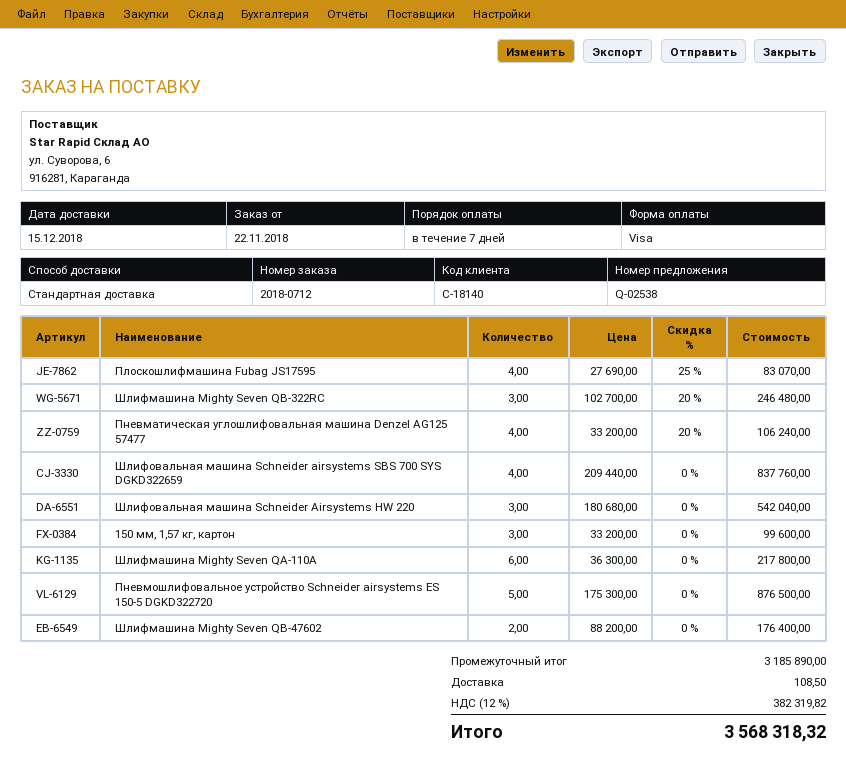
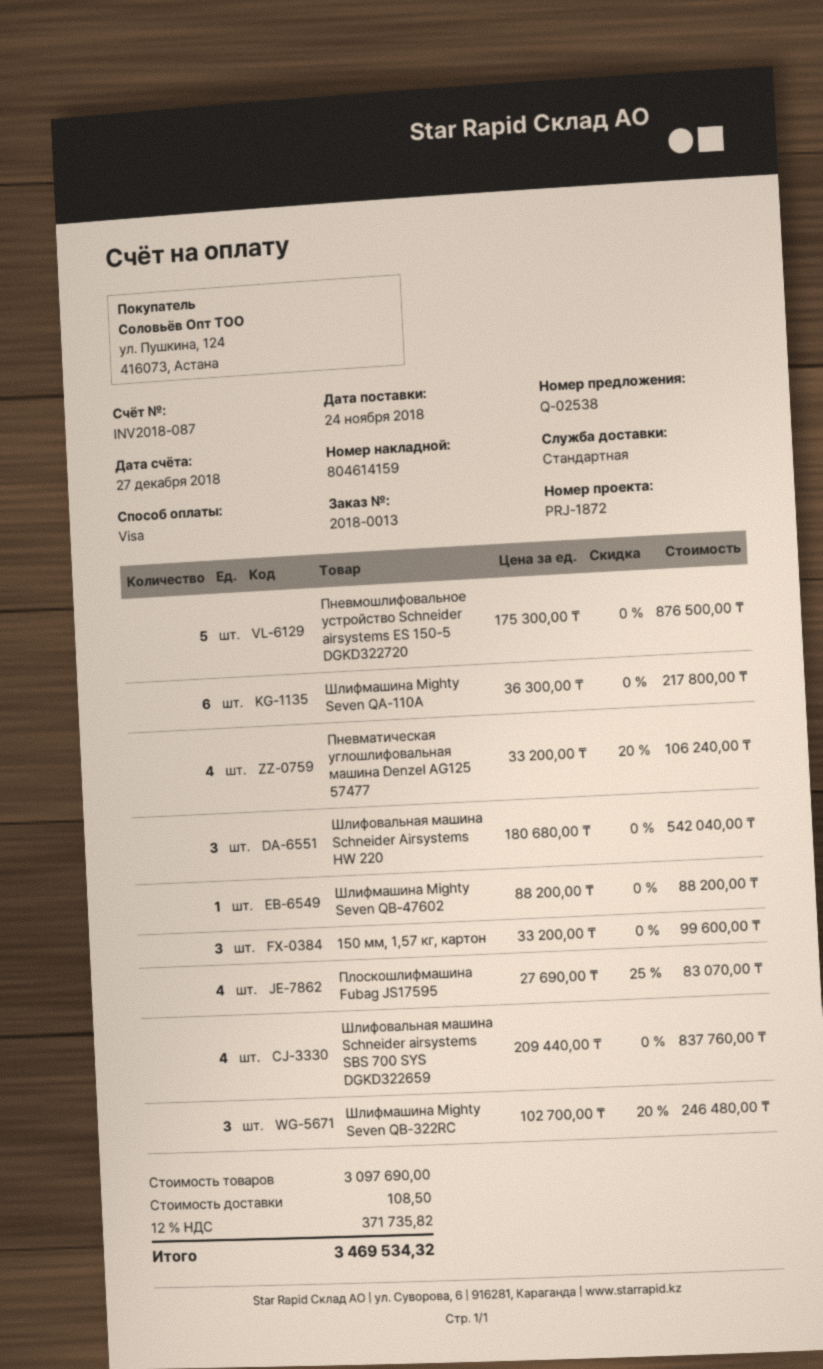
order number: 2018-0712 -> 2018-0013
delivery date: 2018-12-15 -> 2018-11-24
Шлифмашина Mighty Seven QB-47602: 2 x 88200.00 = 176400.00 -> 1 x 88200.00 = 88200.00
subtotal: 3185890.00 -> 3097690.00
tax: 12% = 382319.82 -> 12% = 371735.82
total: 3568318.32 -> 3469534.32

